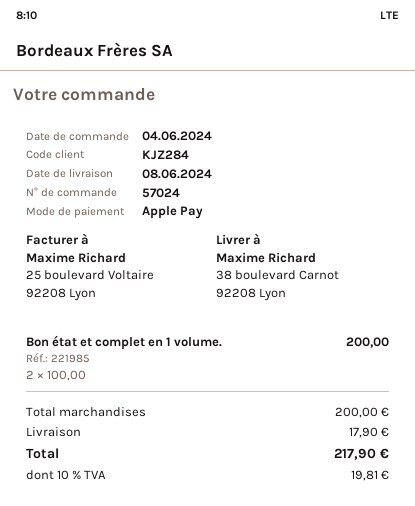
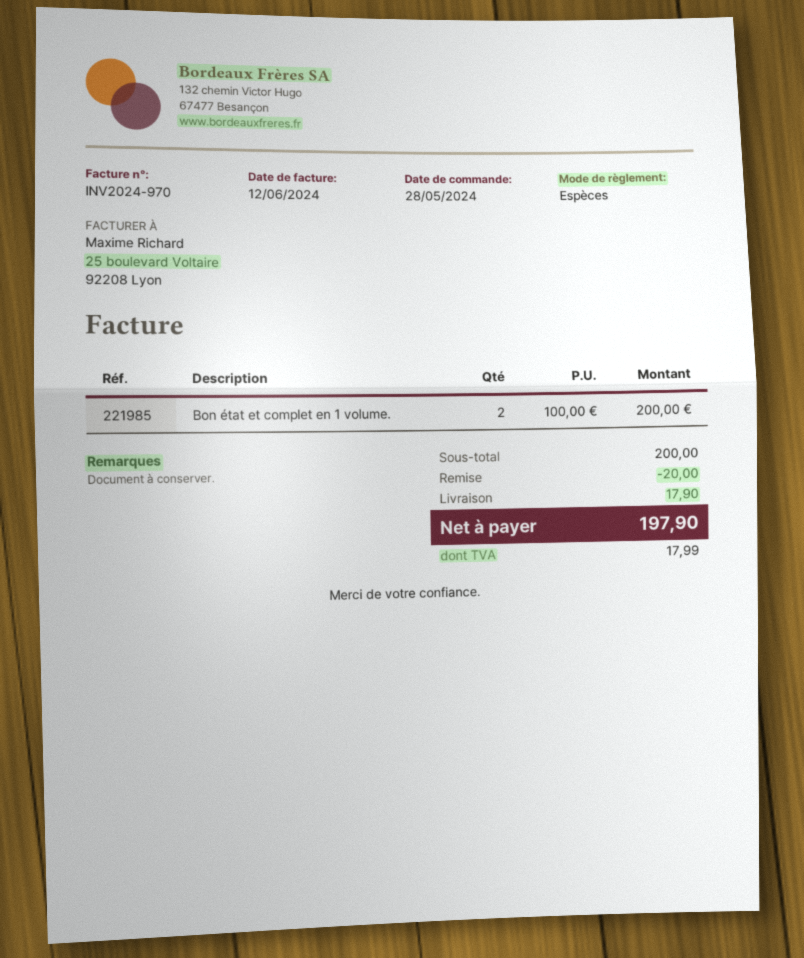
order date: 2024-06-04 -> 2024-05-28
payment method: Apple Pay -> cash
discount: none -> 20.00
tax: 19.81 -> 17.99
total: 217.90 -> 197.90

